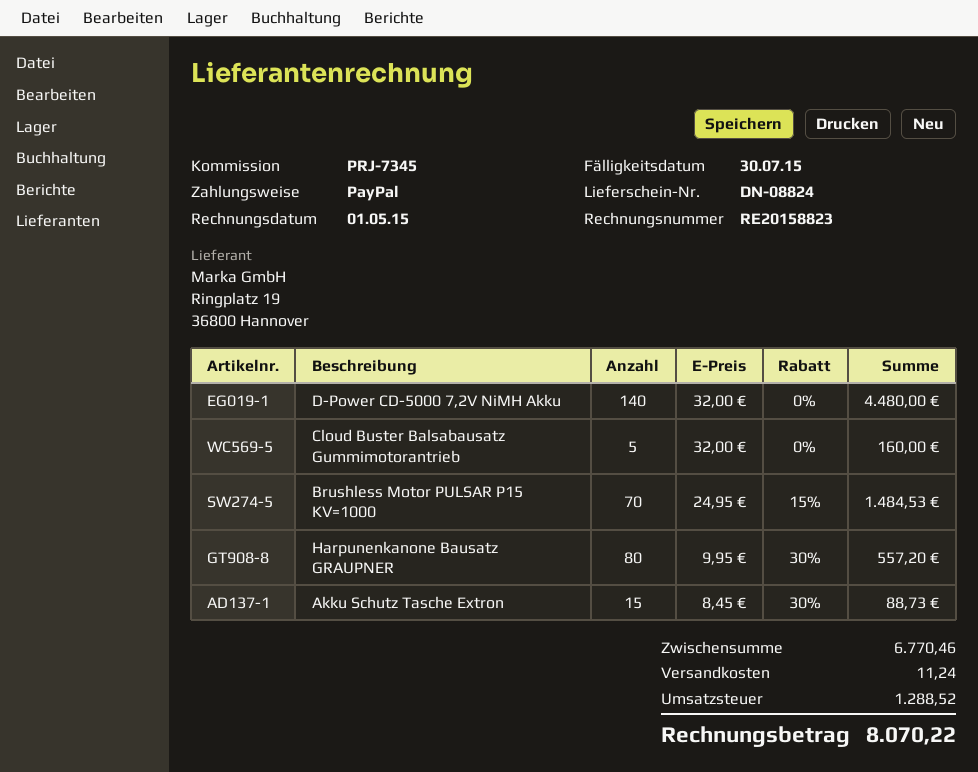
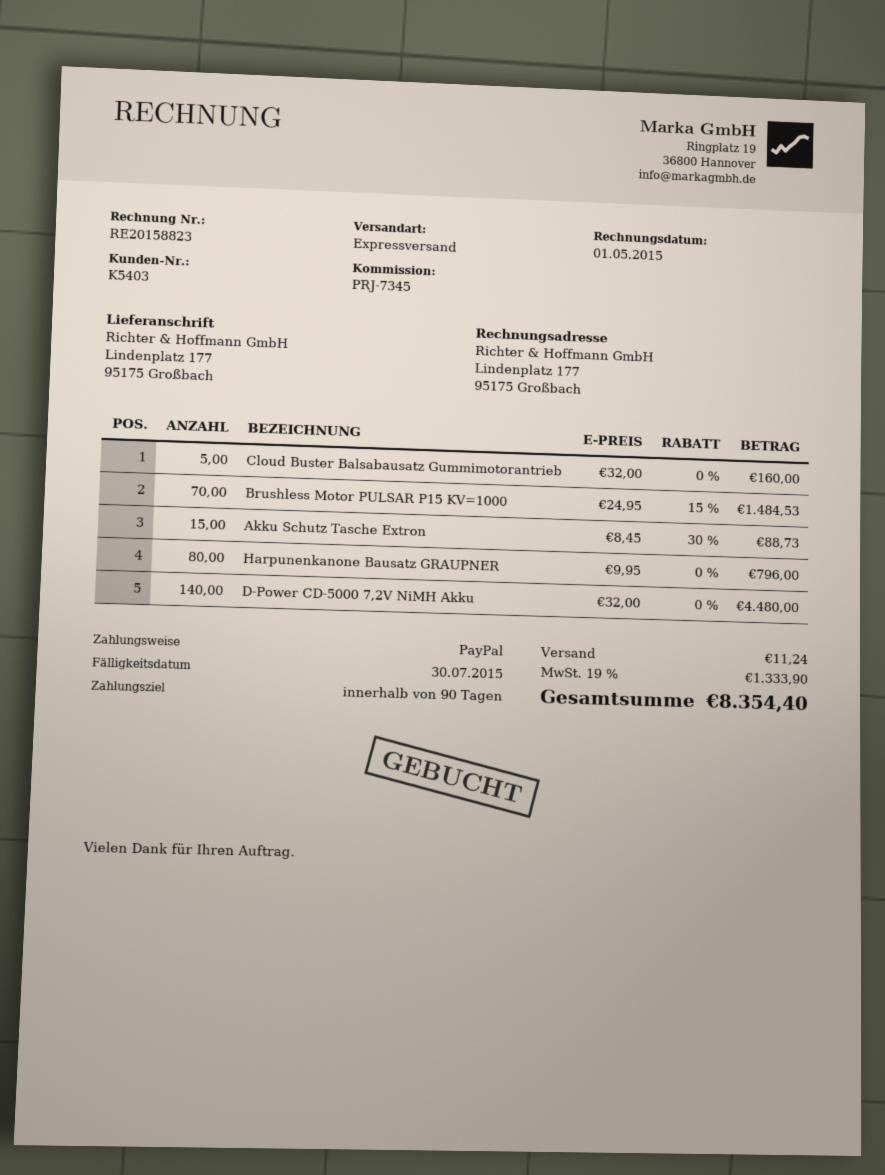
Harpunenkanone Bausatz GRAUPNER: 80 x 9.95 - 30% = 557.20 -> 80 x 9.95 = 796.00
tax: 1288.52 -> 1333.90
total: 8070.22 -> 8354.40

